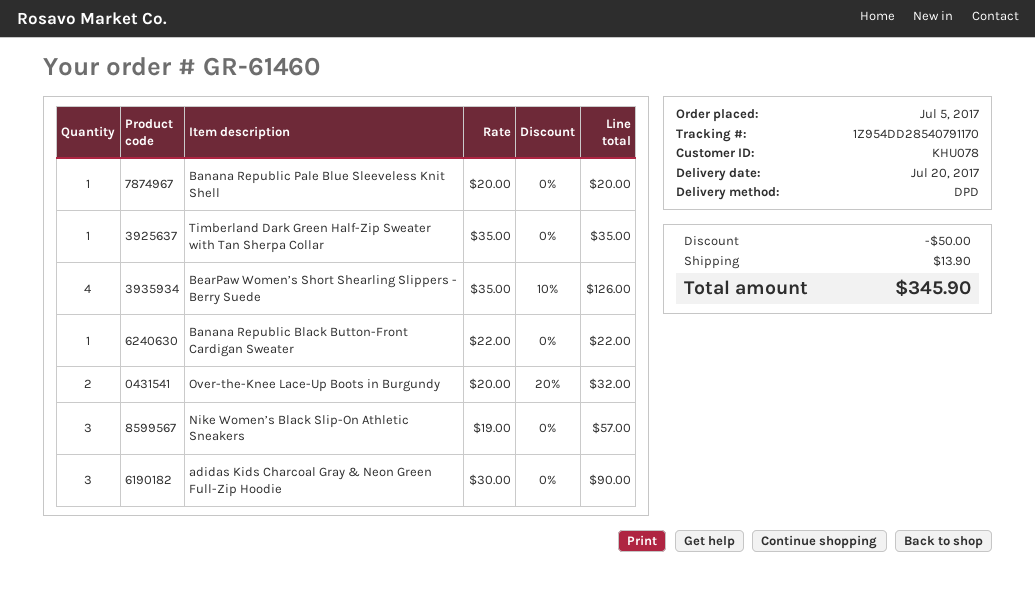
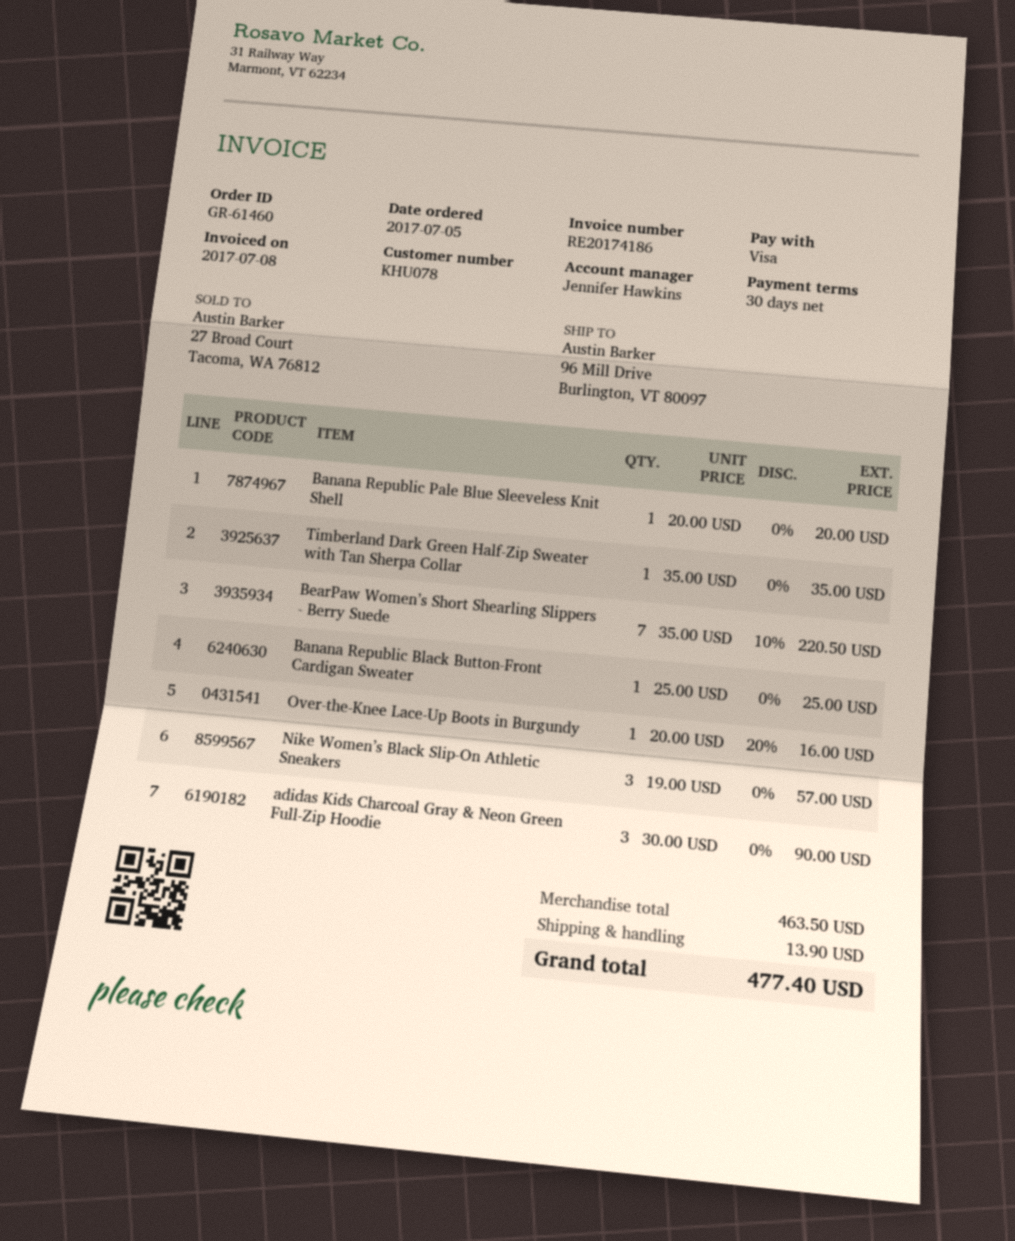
BearPaw Women’s Short Shearling Slippers - Berry Suede: 4 x 35.00 - 10% = 126.00 -> 7 x 35.00 - 10% = 220.50
Banana Republic Black Button-Front Cardigan Sweater: 1 x 22.00 = 22.00 -> 1 x 25.00 = 25.00
Over-the-Knee Lace-Up Boots in Burgundy: 2 x 20.00 - 20% = 32.00 -> 1 x 20.00 - 20% = 16.00
discount: 50.00 -> none
total: 345.90 -> 477.40

